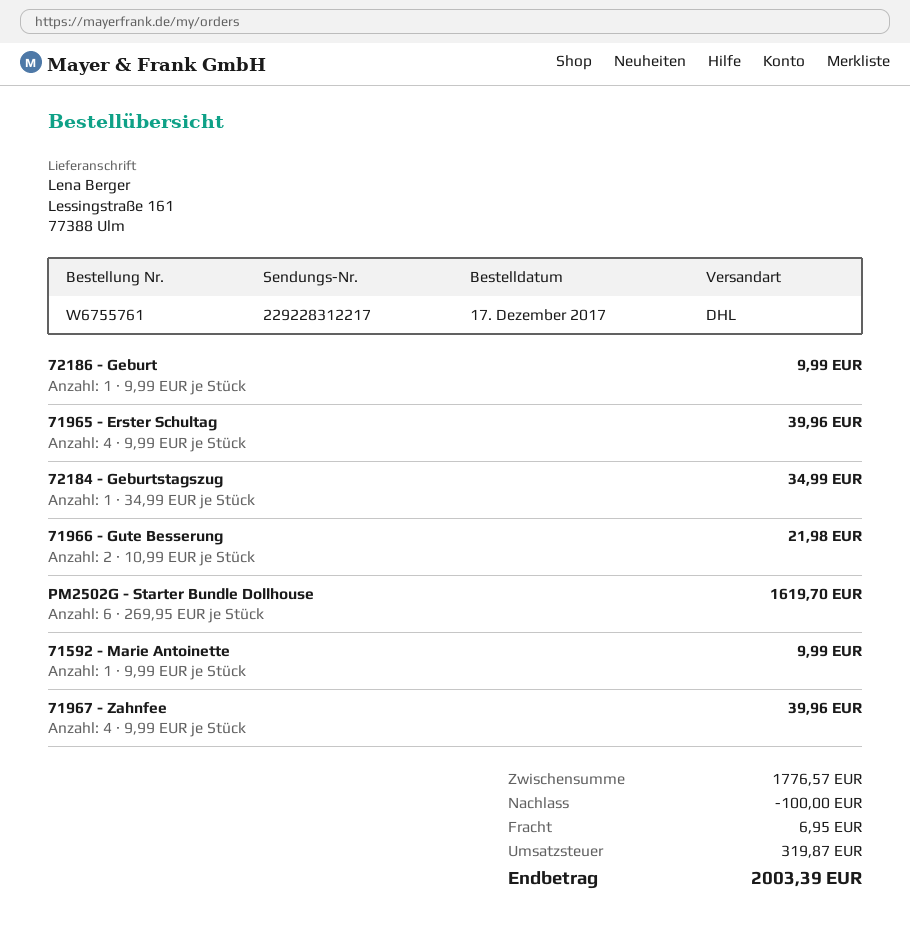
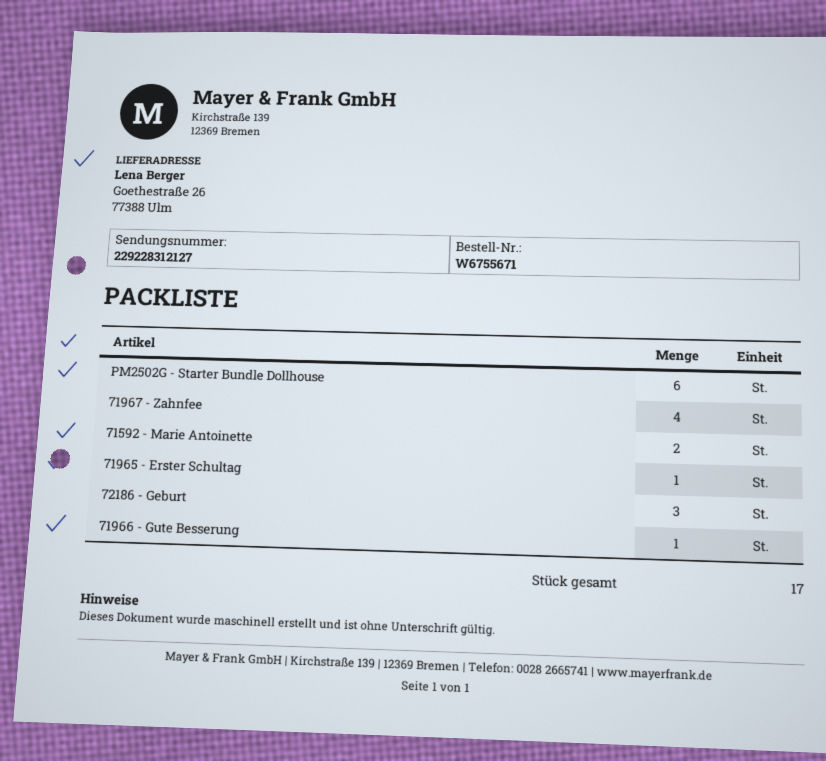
order number: W6755761 -> W6755671
tracking number: 229228312217 -> 229228312127
ship to: Lessingstraße 161, 77388 Ulm -> Goethestraße 26, 77388 Ulm
72186 - Geburt: 1 -> 3
71965 - Erster Schultag: 4 -> 1
72184 - Geburtstagszug: 1 -> none
71966 - Gute Besserung: 2 -> 1
71592 - Marie Antoinette: 1 -> 2

